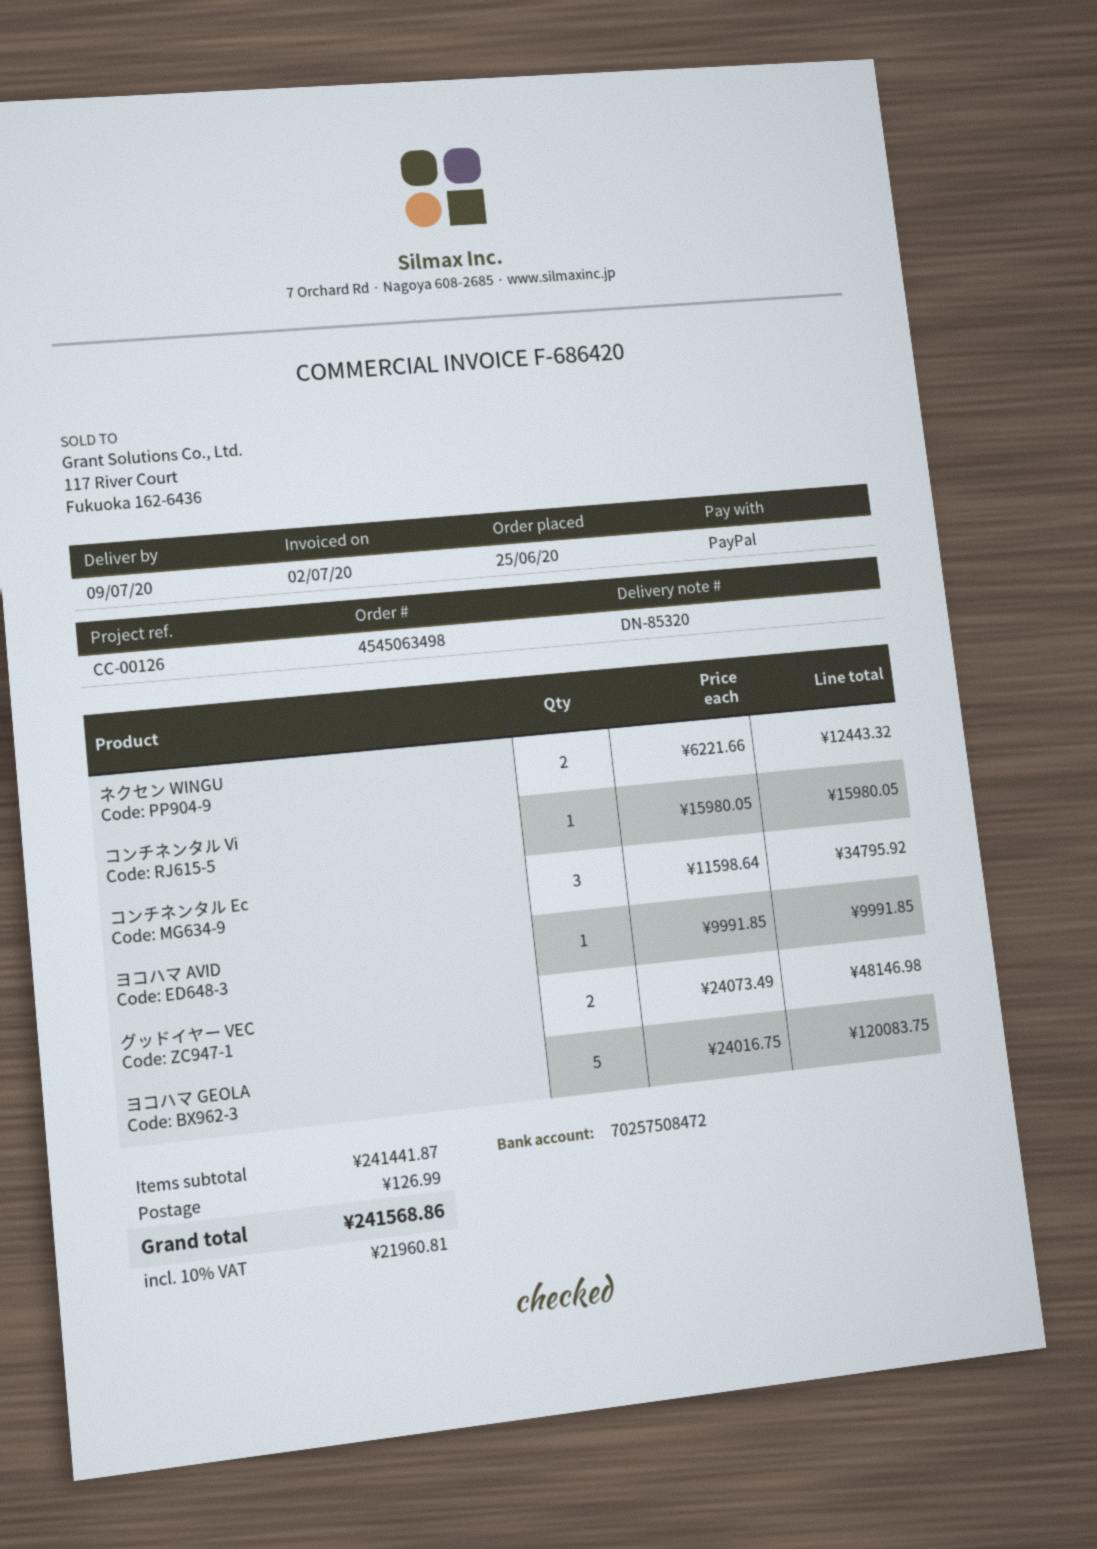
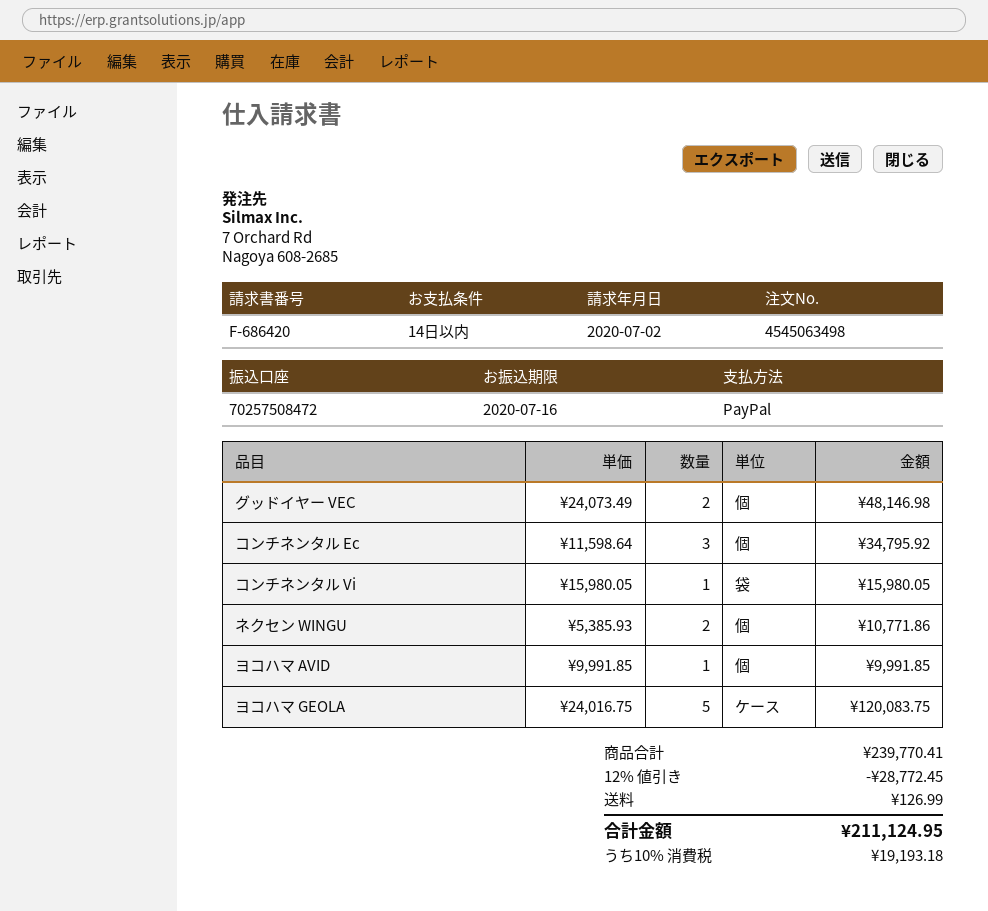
ネクセン WINGU: 2 x 6221.66 = 12443.32 -> 2 x 5385.93 = 10771.86
subtotal: 241441.87 -> 239770.41
discount: none -> 12% = 28772.45
tax: 10% = 21960.81 -> 10% = 19193.18
total: 241568.86 -> 211124.95

